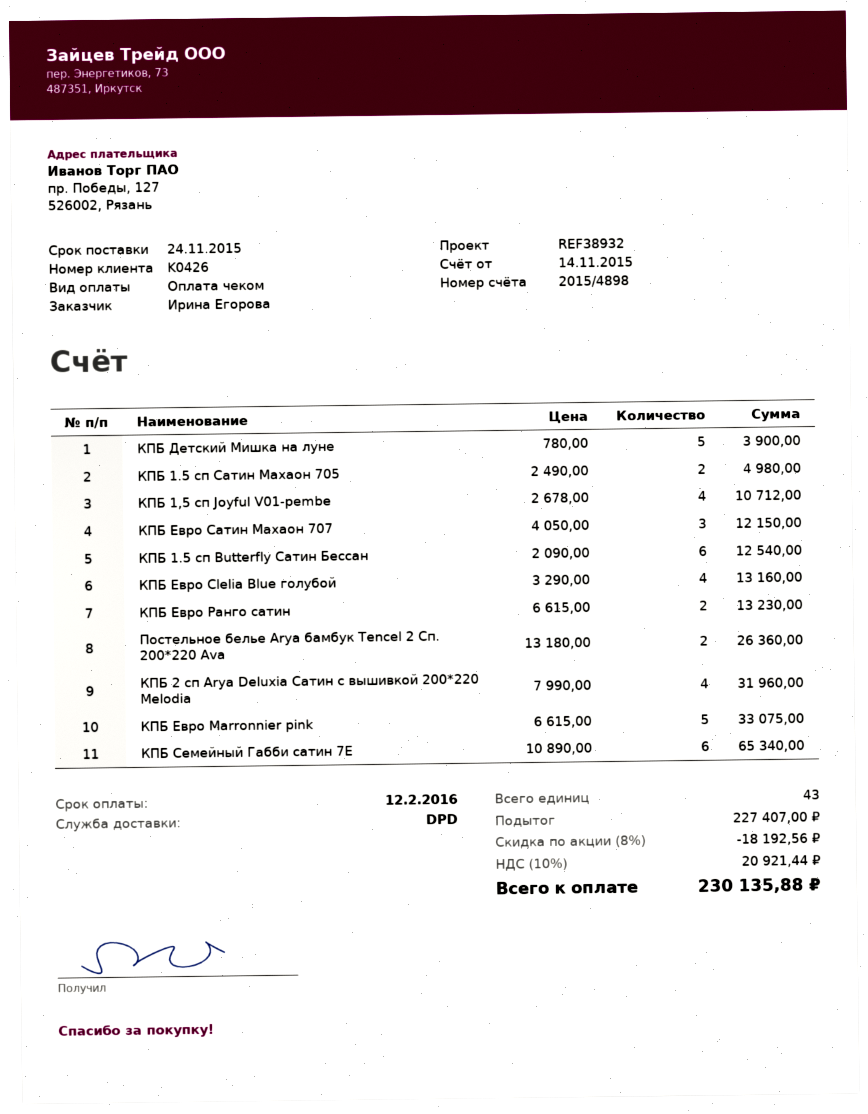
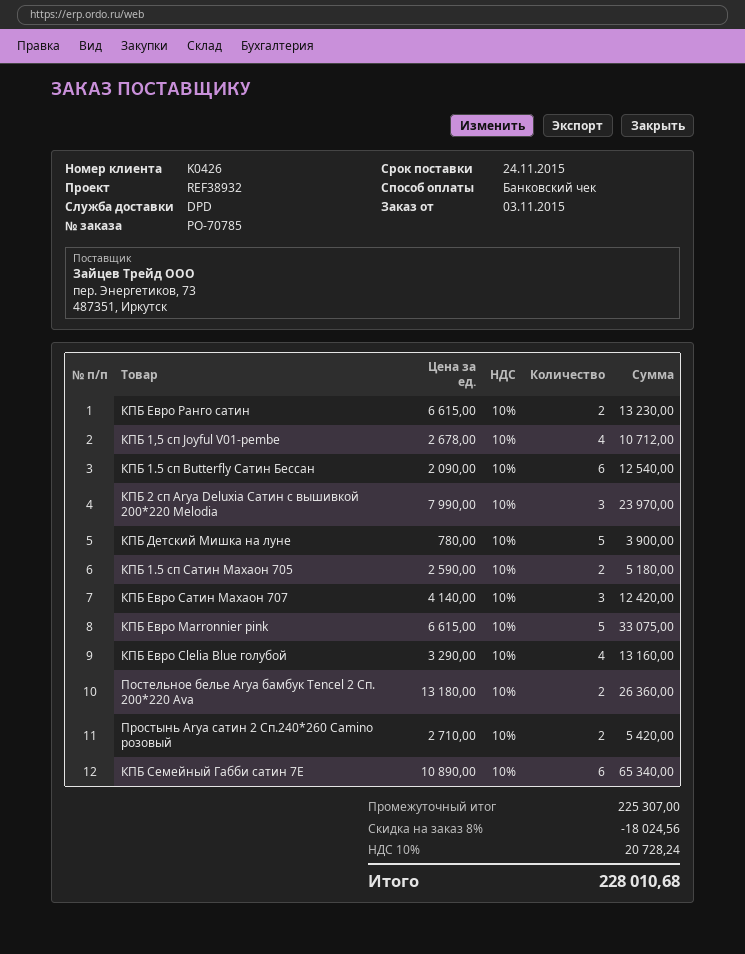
КПБ 1.5 сп Сатин Махаон 705: 2 x 2490.00 = 4980.00 -> 2 x 2590.00 = 5180.00
КПБ Евро Сатин Махаон 707: 3 x 4050.00 = 12150.00 -> 3 x 4140.00 = 12420.00
КПБ 2 сп Arya Deluxia Сатин с вышивкой 200*220 Melodia: 4 x 7990.00 = 31960.00 -> 3 x 7990.00 = 23970.00
Простынь Arya сатин 2 Сп.240*260 Camino розовый: none -> 2 x 2710.00 = 5420.00
subtotal: 227407.00 -> 225307.00
discount: 8% = 18192.56 -> 8% = 18024.56
tax: 10% = 20921.44 -> 10% = 20728.24
total: 230135.88 -> 228010.68

